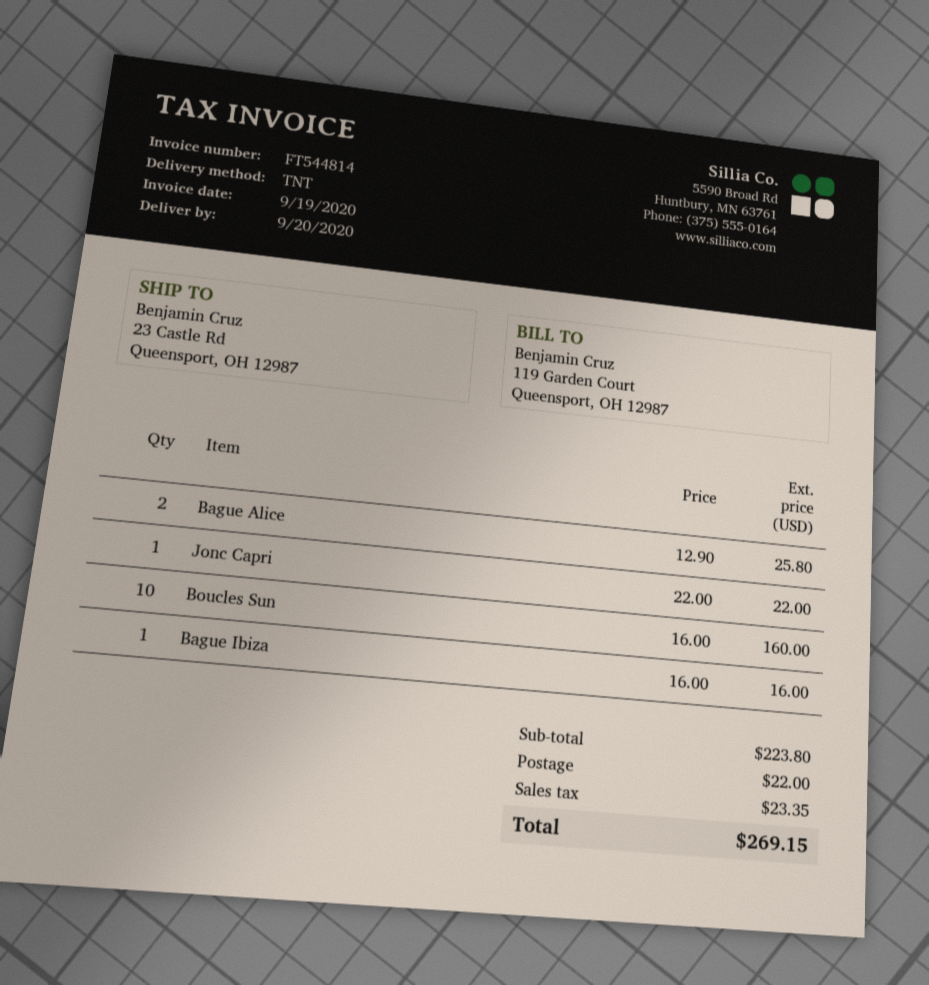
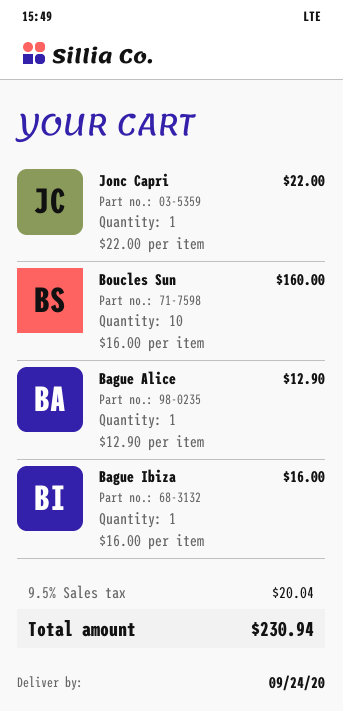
delivery date: 2020-09-20 -> 2020-09-24
Bague Alice: 2 x 12.90 = 25.80 -> 1 x 12.90 = 12.90
shipping: 22.00 -> none
tax: 23.35 -> 20.04
total: 269.15 -> 230.94

